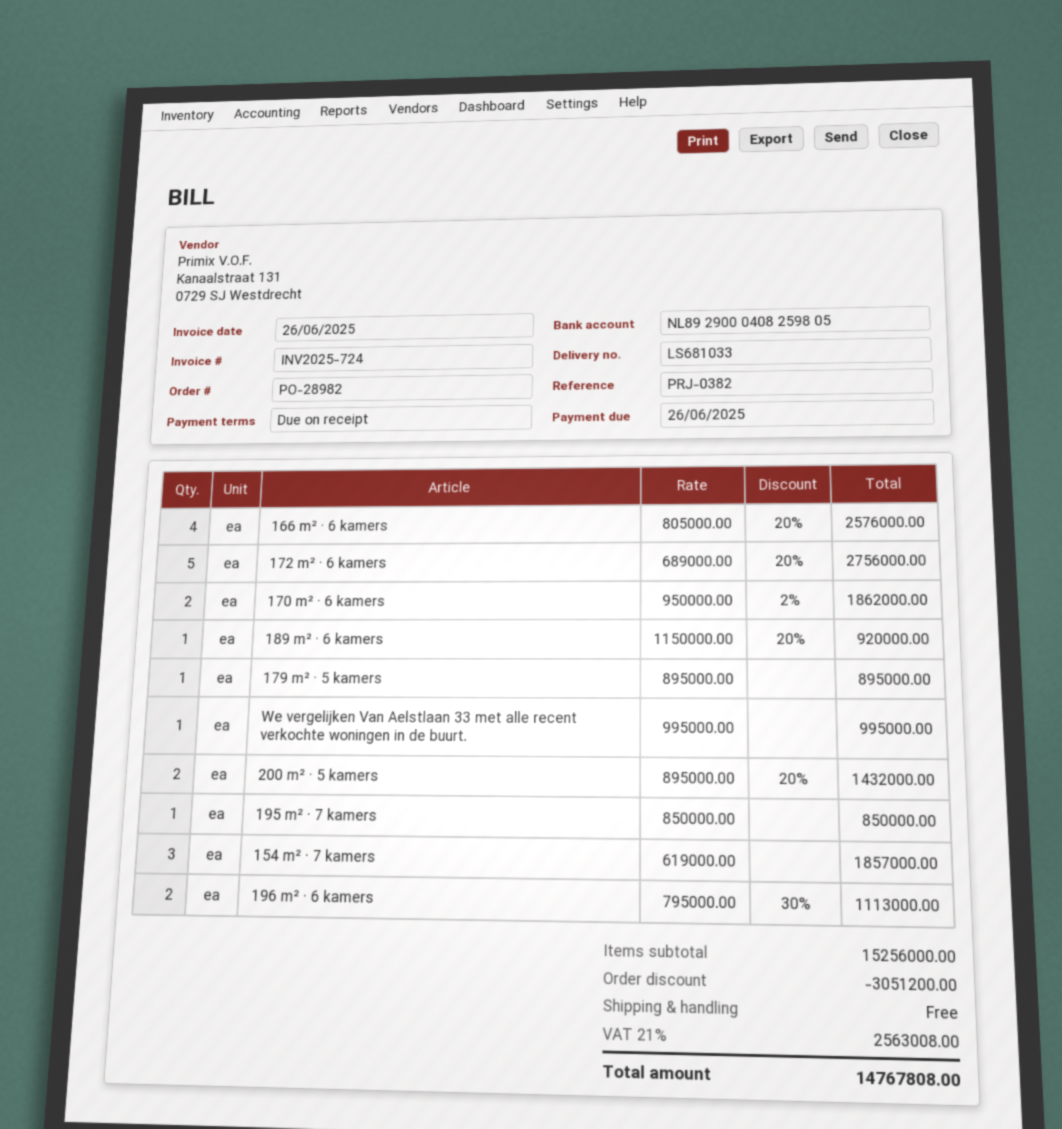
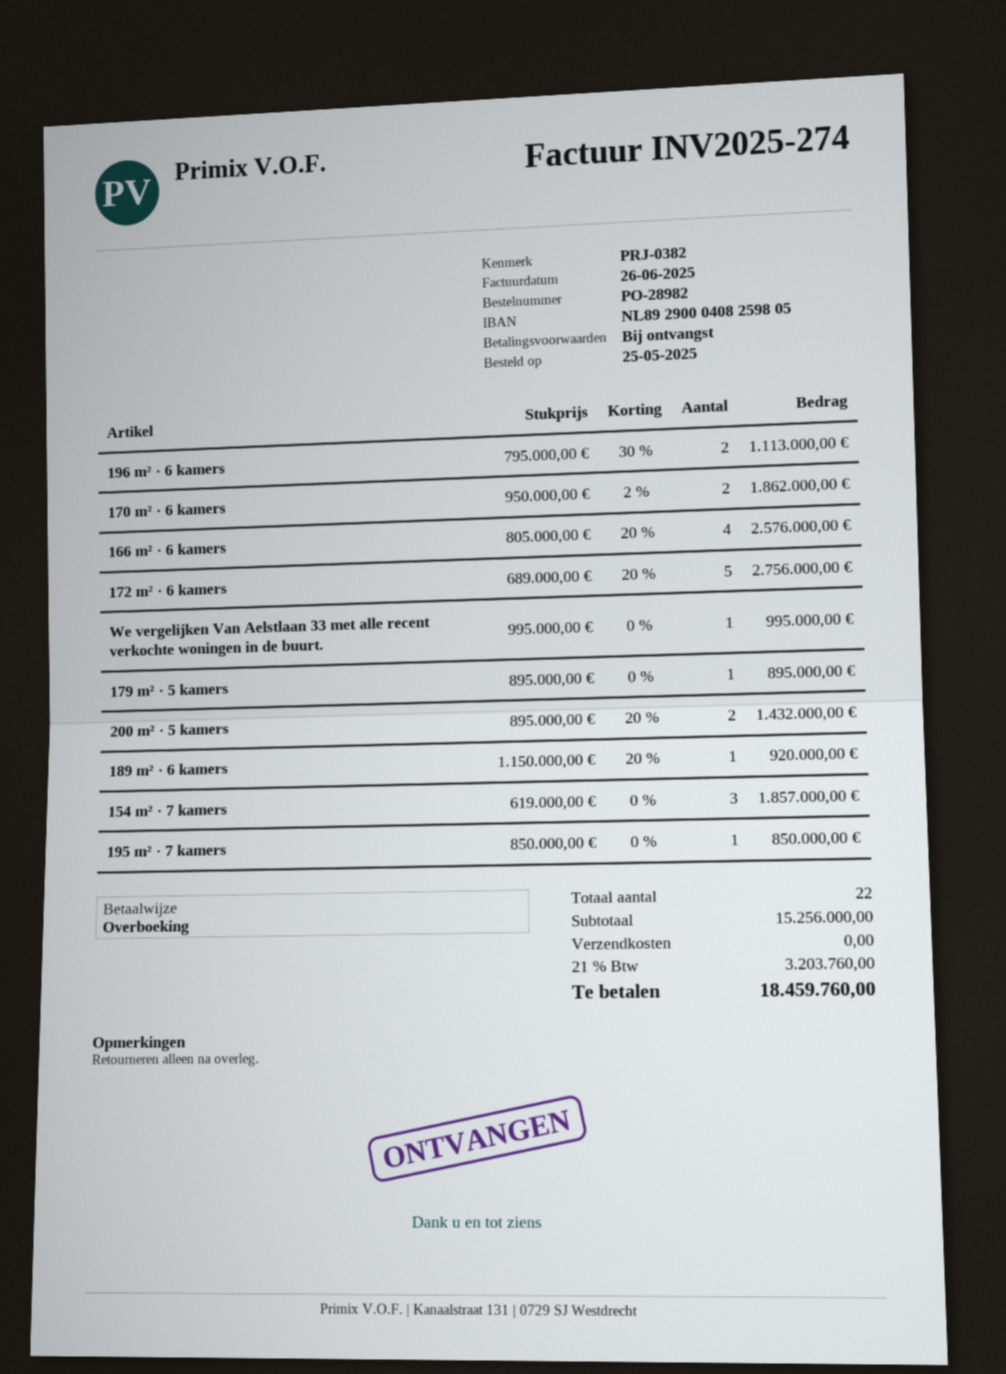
invoice number: INV2025-724 -> INV2025-274
discount: 3051200.00 -> none
tax: 21% = 2563008.00 -> 21% = 3203760.00
total: 14767808.00 -> 18459760.00

